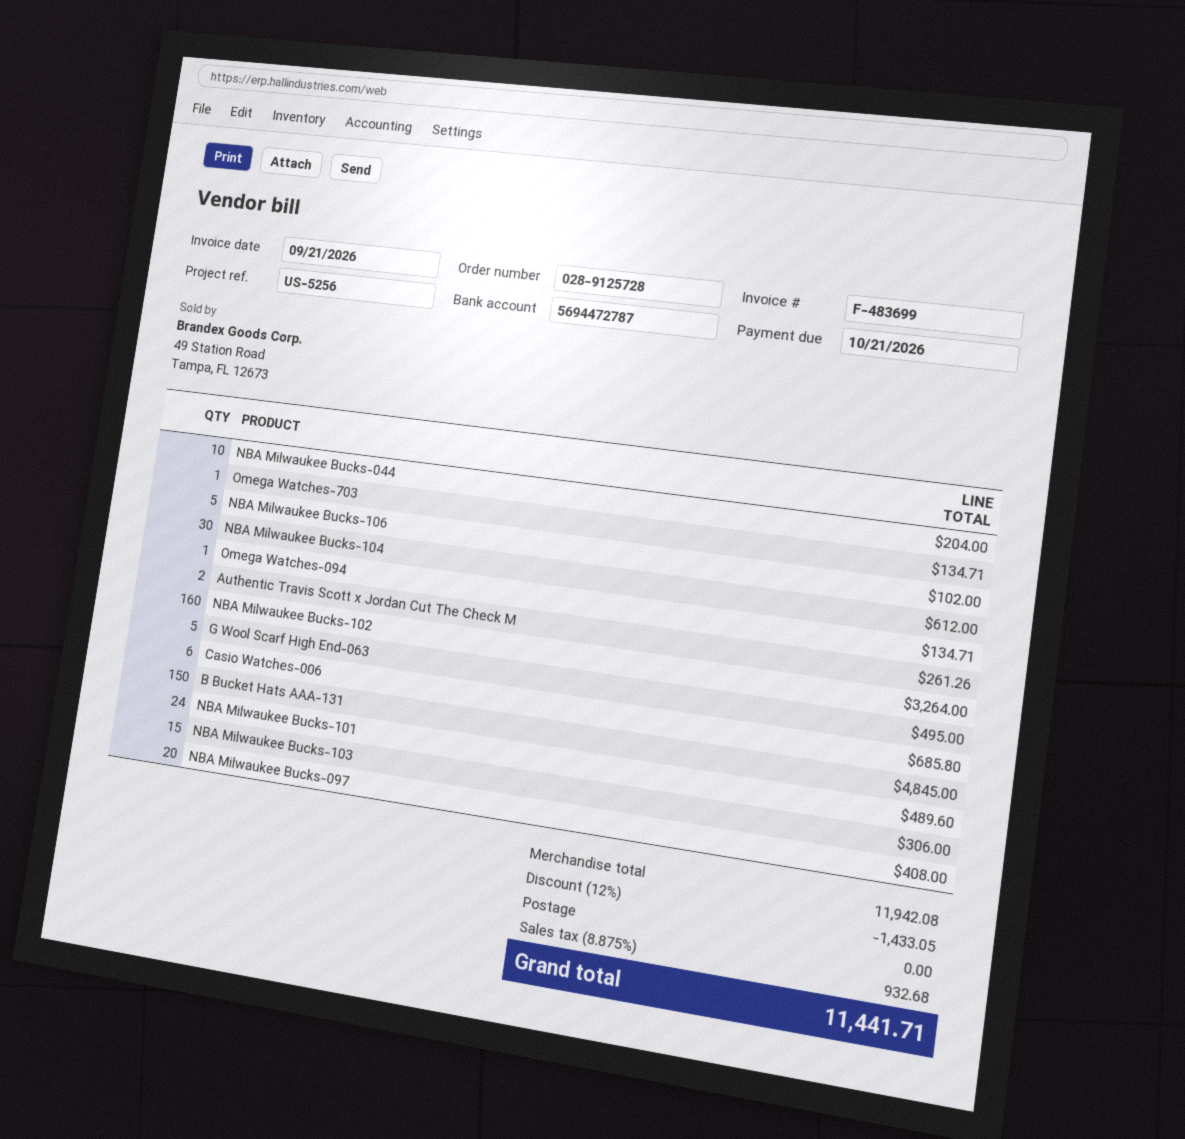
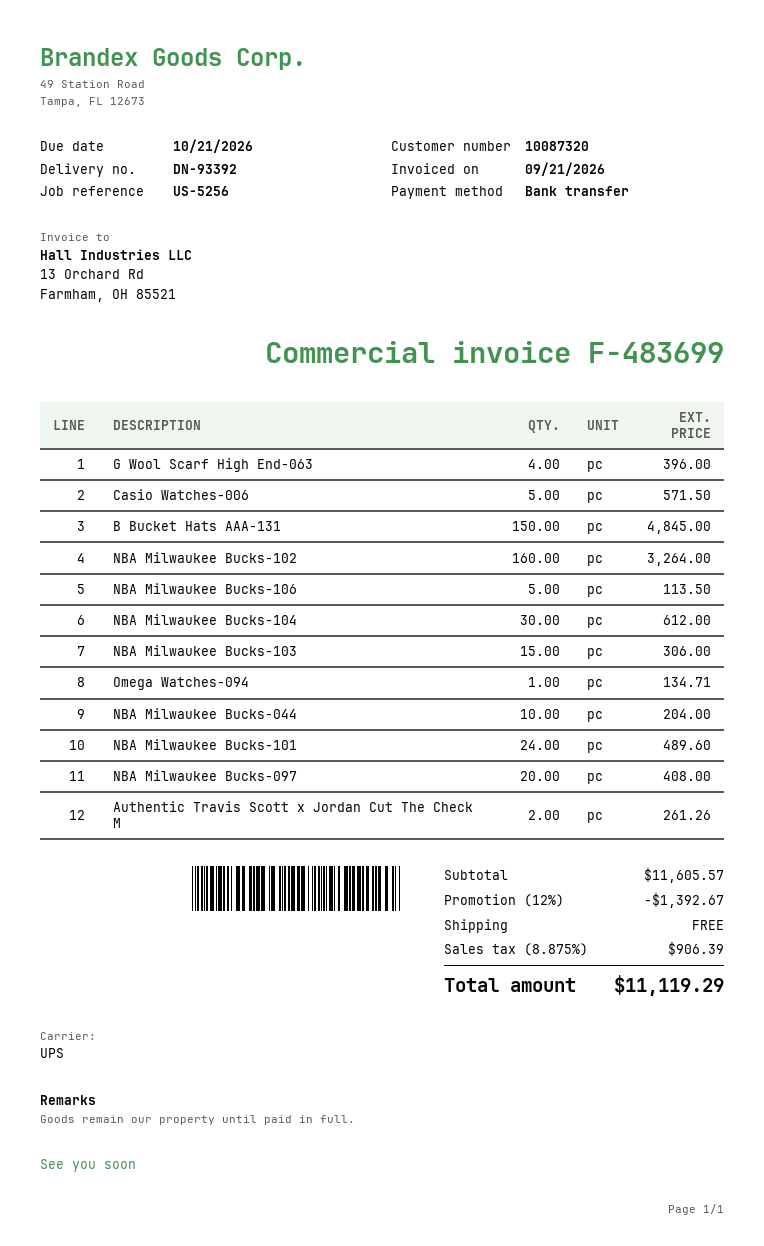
Omega Watches-703: 1 for 134.71 -> none
NBA Milwaukee Bucks-106: 5 for 102.00 -> 5 for 113.50
G Wool Scarf High End-063: 5 for 495.00 -> 4 for 396.00
Casio Watches-006: 6 for 685.80 -> 5 for 571.50
subtotal: 11942.08 -> 11605.57
discount: 12% = 1433.05 -> 12% = 1392.67
tax: 8.875% = 932.68 -> 8.875% = 906.39
total: 11441.71 -> 11119.29

